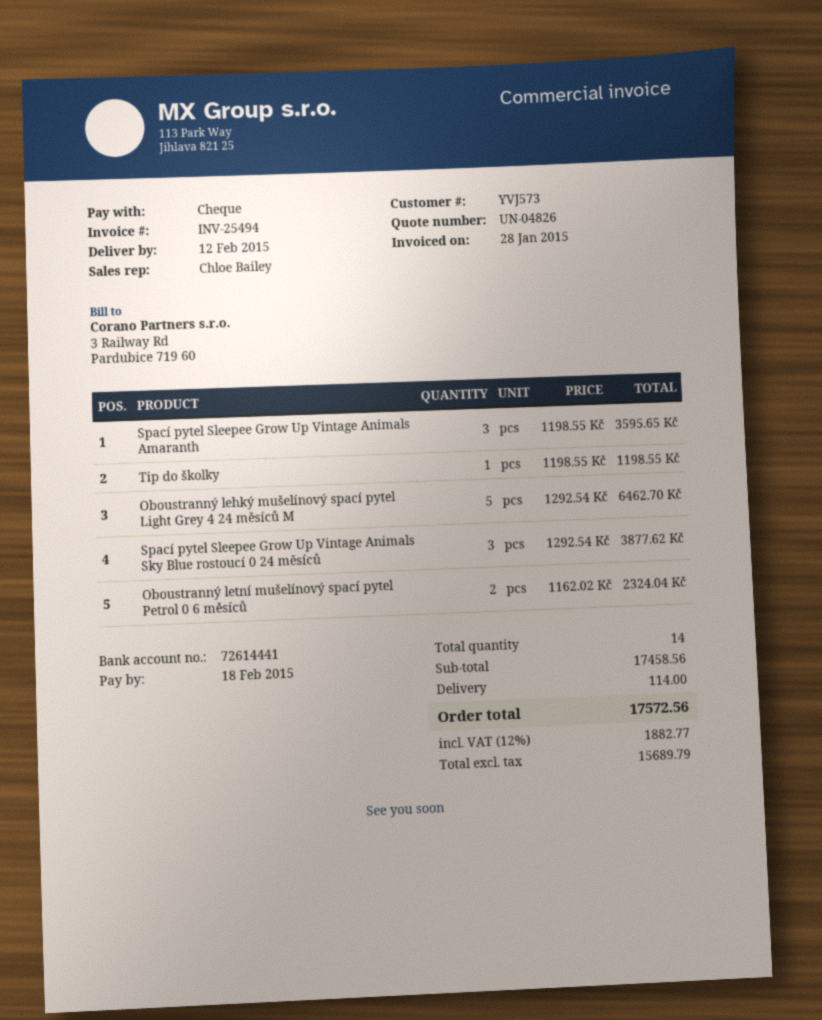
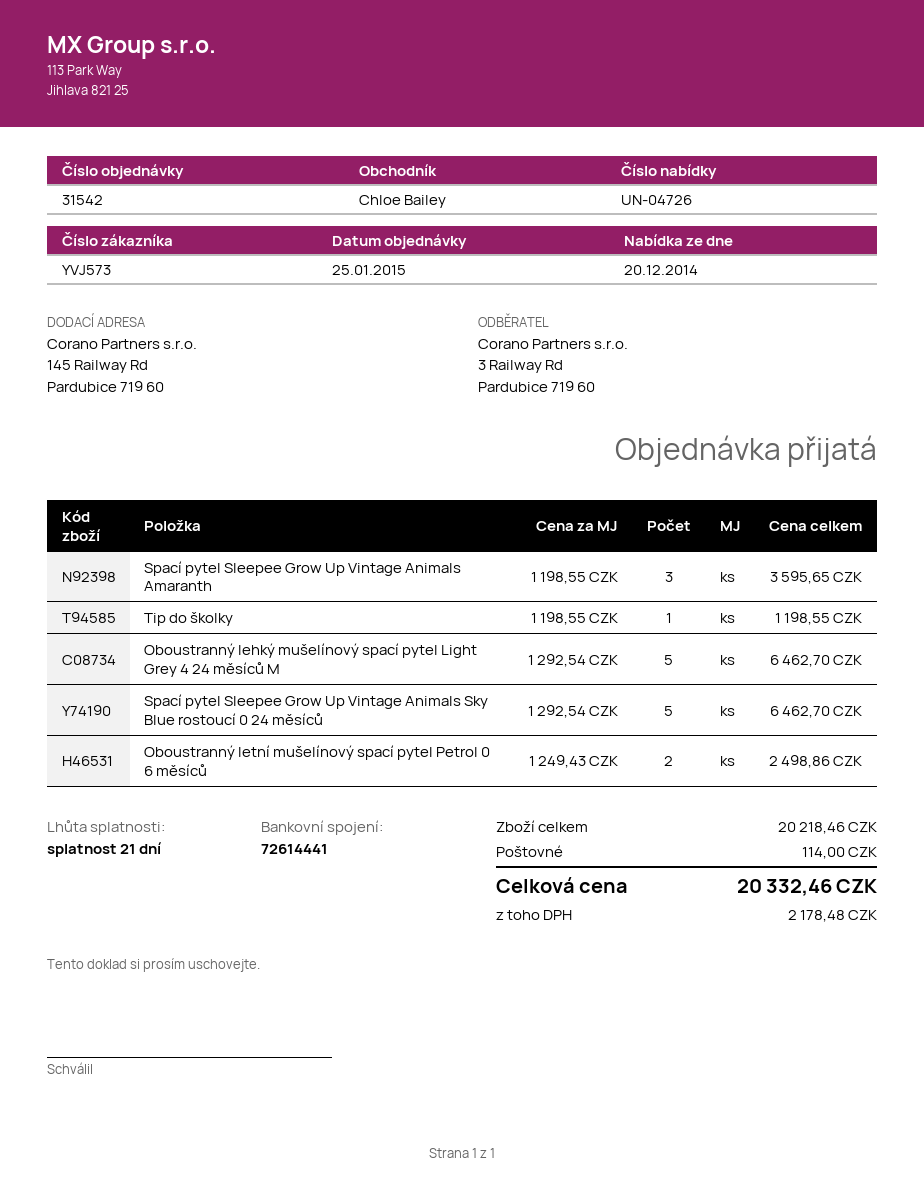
quote number: UN-04826 -> UN-04726
Spací pytel Sleepee Grow Up Vintage Animals Sky Blue rostoucí 0 24 měsíců: 3 x 1292.54 = 3877.62 -> 5 x 1292.54 = 6462.70
Oboustranný letní mušelínový spací pytel Petrol 0 6 měsíců: 2 x 1162.02 = 2324.04 -> 2 x 1249.43 = 2498.86
subtotal: 17458.56 -> 20218.46
tax: 1882.77 -> 2178.48
total: 17572.56 -> 20332.46

